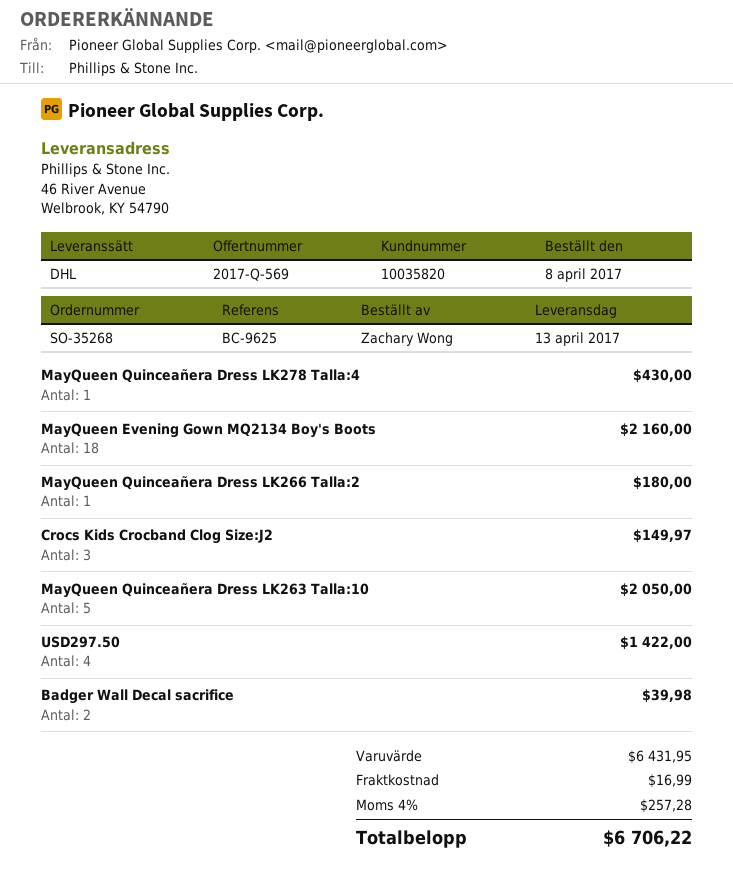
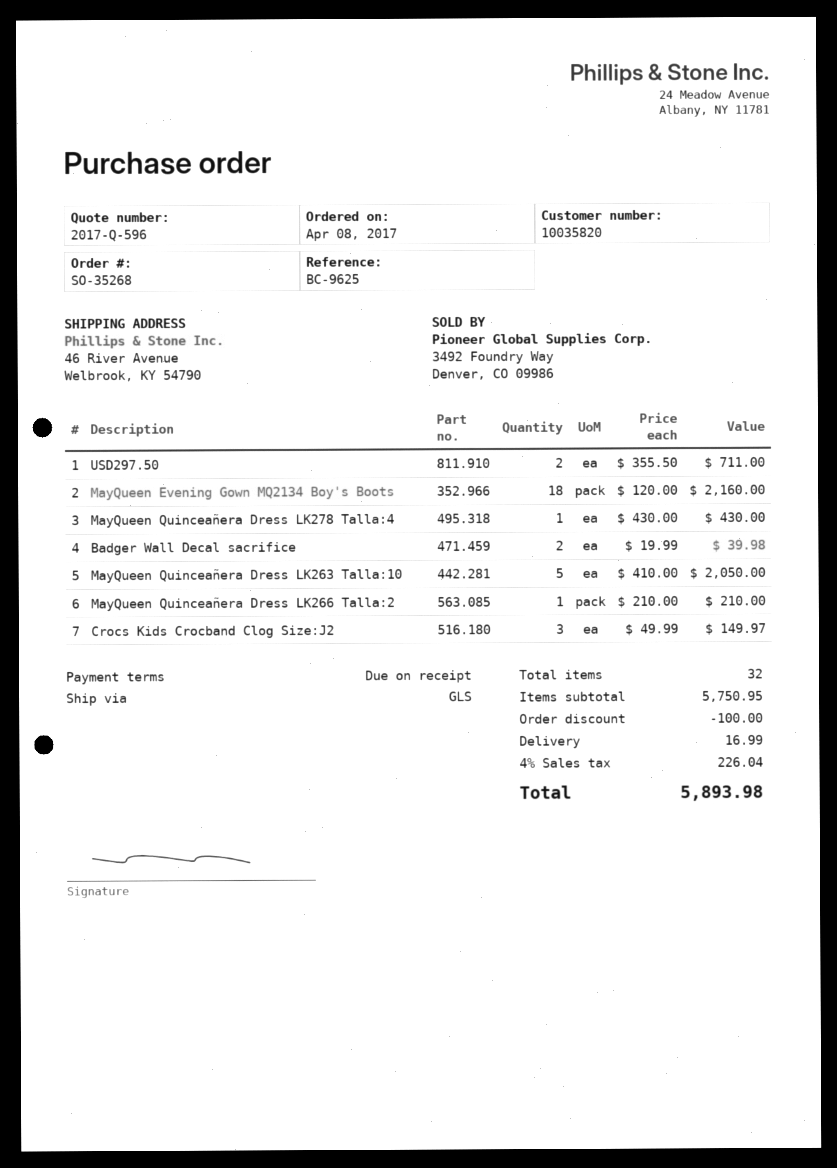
quote number: 2017-Q-569 -> 2017-Q-596
shipping method: DHL -> GLS
MayQueen Quinceañera Dress LK266 Talla:2: 1 for 180.00 -> 1 for 210.00
USD297.50: 4 for 1422.00 -> 2 for 711.00
subtotal: 6431.95 -> 5750.95
discount: none -> 100.00
tax: 4% = 257.28 -> 4% = 226.04
total: 6706.22 -> 5893.98

